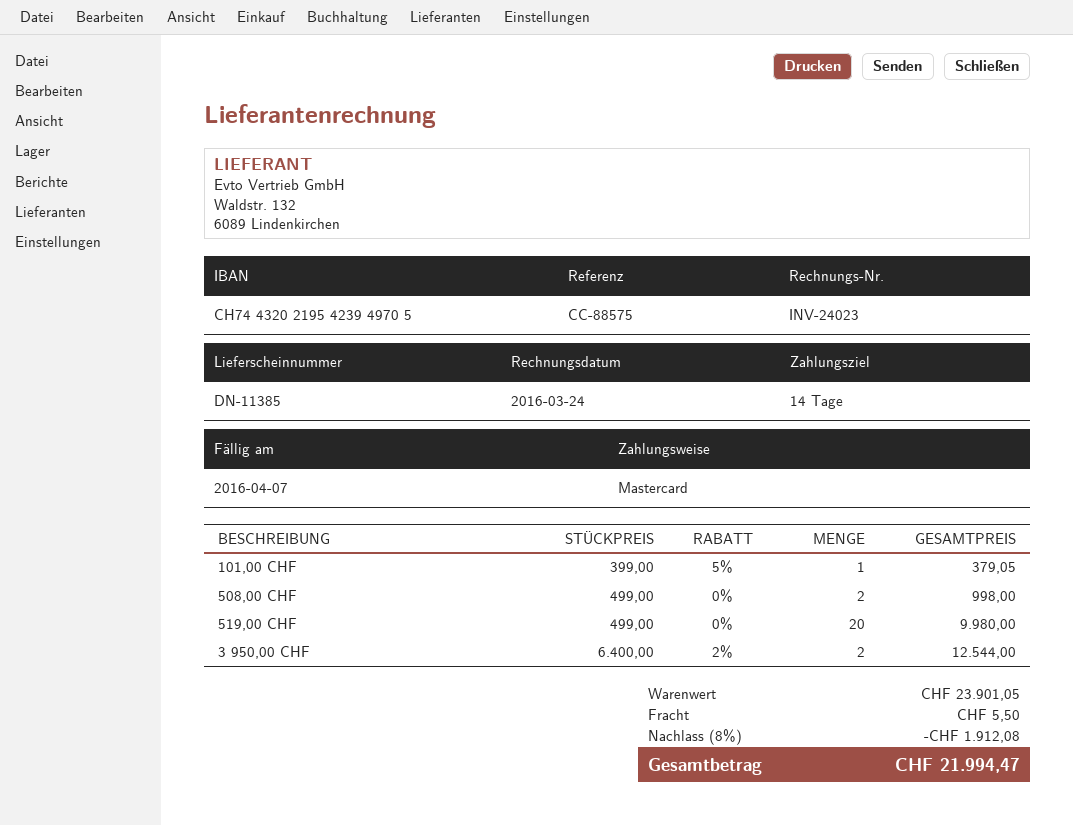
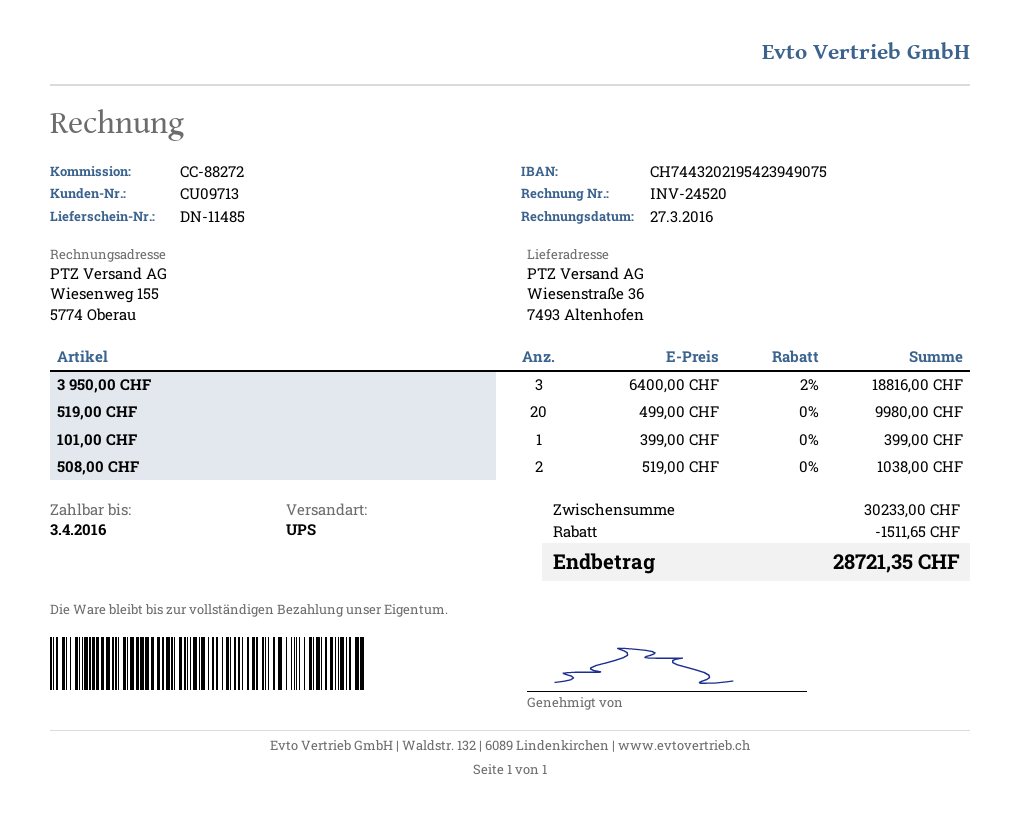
delivery note number: DN-11385 -> DN-11485
invoice number: INV-24023 -> INV-24520
invoice date: 2016-03-24 -> 2016-03-27
due date: 2016-04-07 -> 2016-04-03
reference: CC-88575 -> CC-88272
bank account: CH7443202195423949705 -> CH7443202195423949075
101,00 CHF: 1 x 399.00 - 5% = 379.05 -> 1 x 399.00 = 399.00
508,00 CHF: 2 x 499.00 = 998.00 -> 2 x 519.00 = 1038.00
3 950,00 CHF: 2 x 6400.00 - 2% = 12544.00 -> 3 x 6400.00 - 2% = 18816.00
subtotal: 23901.05 -> 30233.00
discount: 1912.08 -> 1511.65
shipping: 5.50 -> none
total: 21994.47 -> 28721.35

